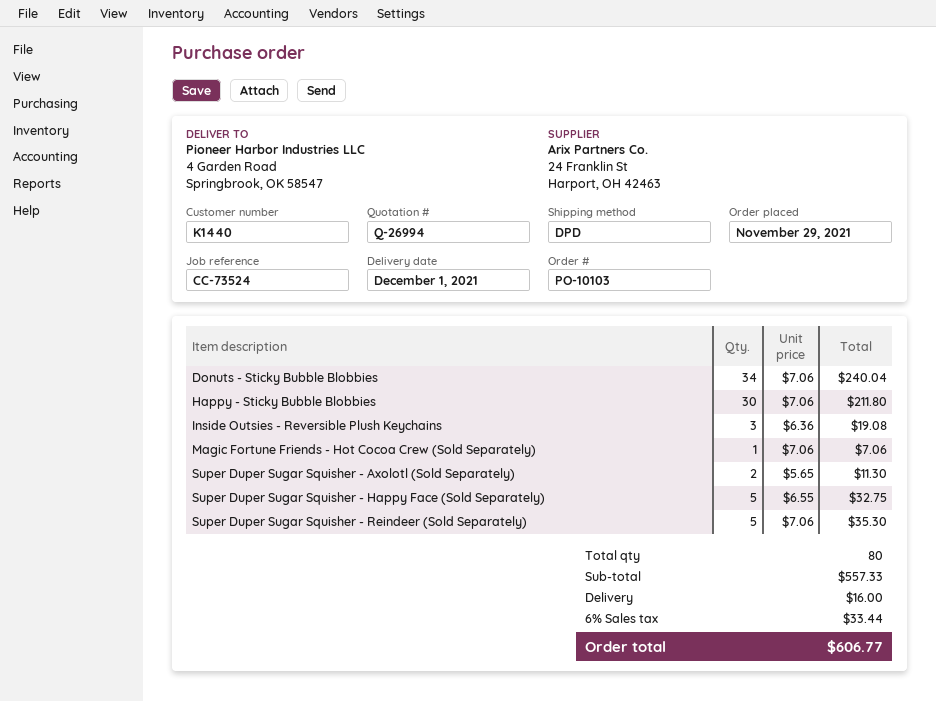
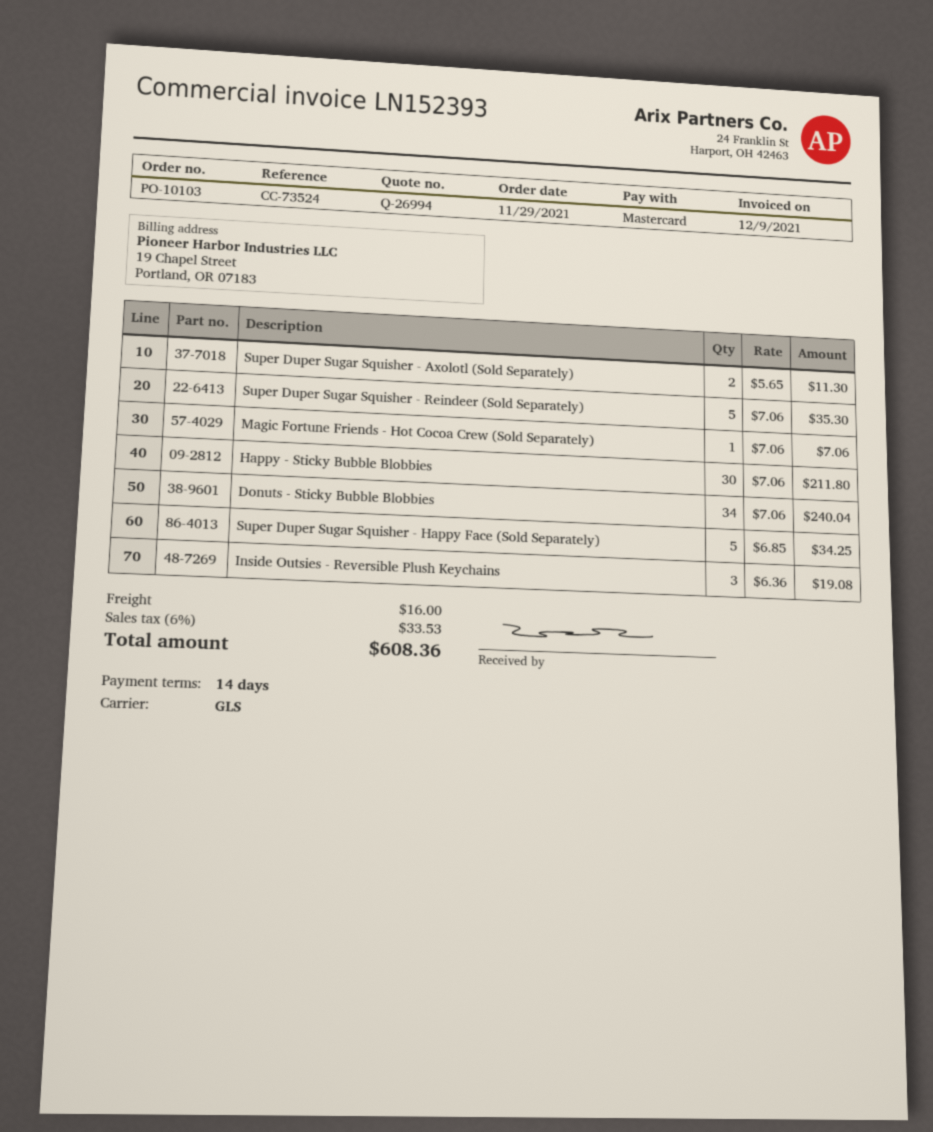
shipping method: DPD -> GLS
Super Duper Sugar Squisher - Happy Face (Sold Separately): 5 x 6.55 = 32.75 -> 5 x 6.85 = 34.25
tax: 6% = 33.44 -> 6% = 33.53
total: 606.77 -> 608.36

